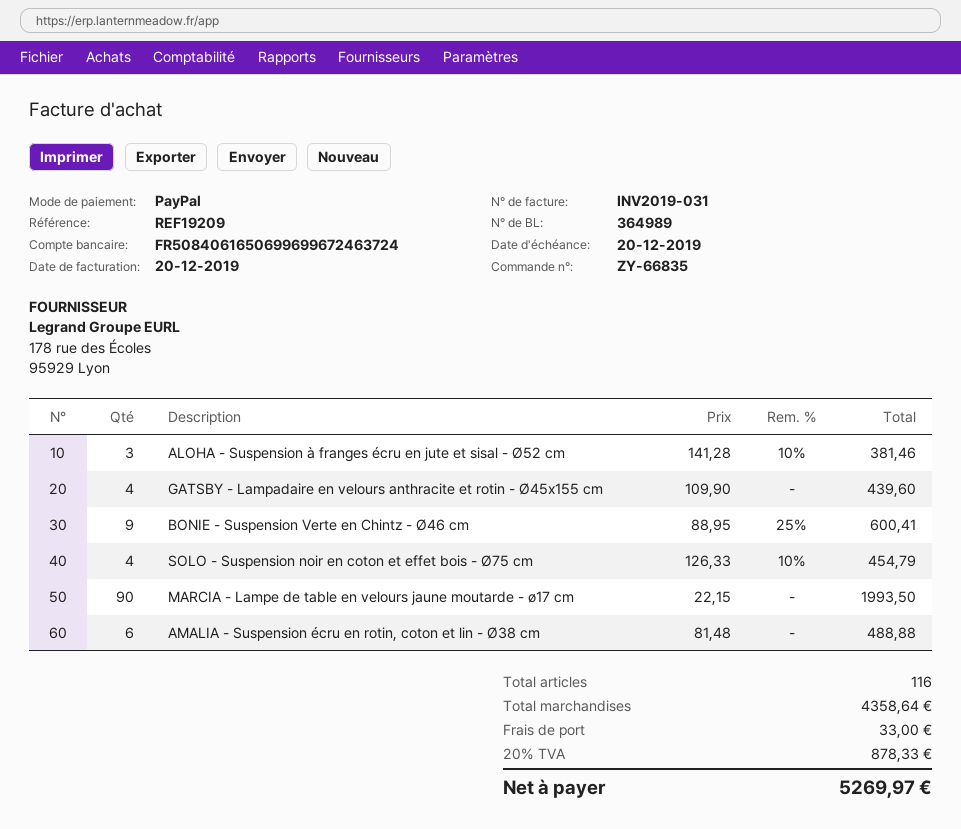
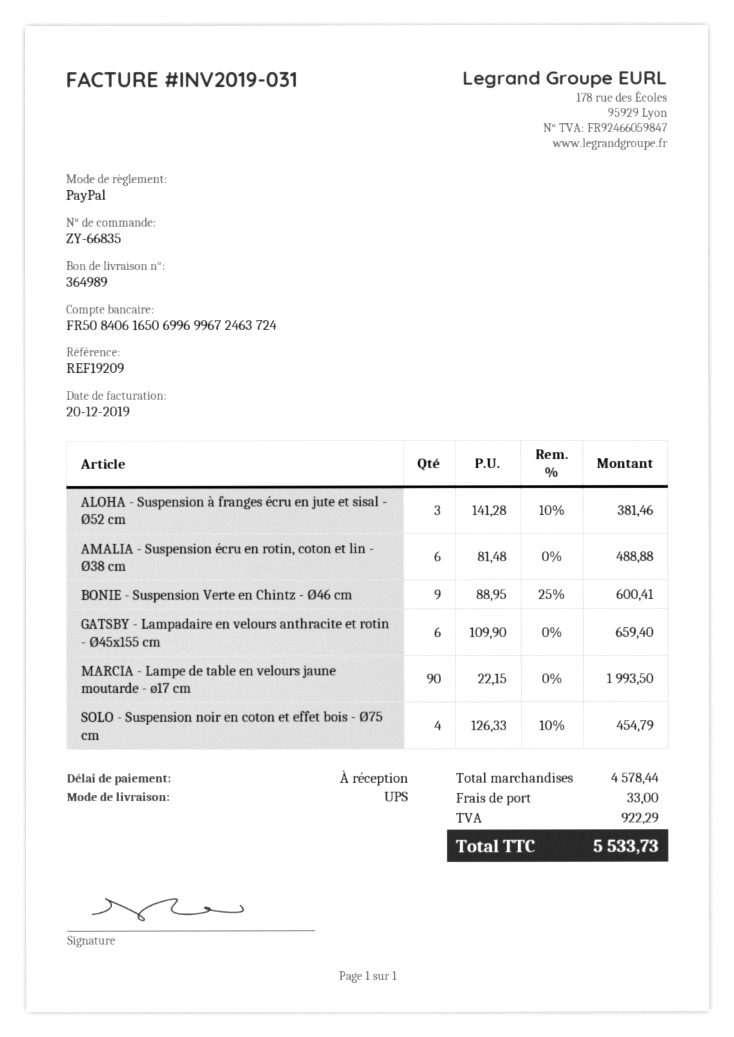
GATSBY - Lampadaire en velours anthracite et rotin - Ø45x155 cm: 4 x 109.90 = 439.60 -> 6 x 109.90 = 659.40
subtotal: 4358.64 -> 4578.44
tax: 878.33 -> 922.29
total: 5269.97 -> 5533.73

